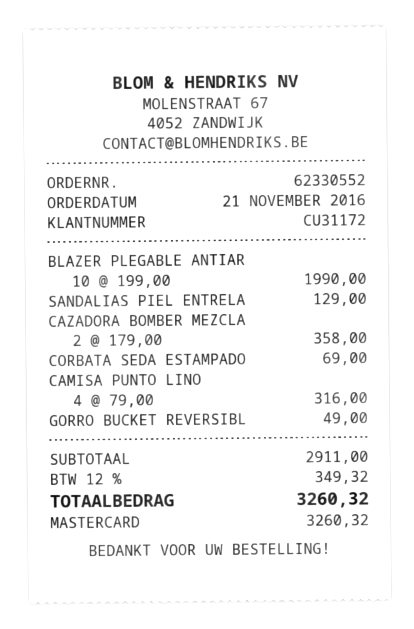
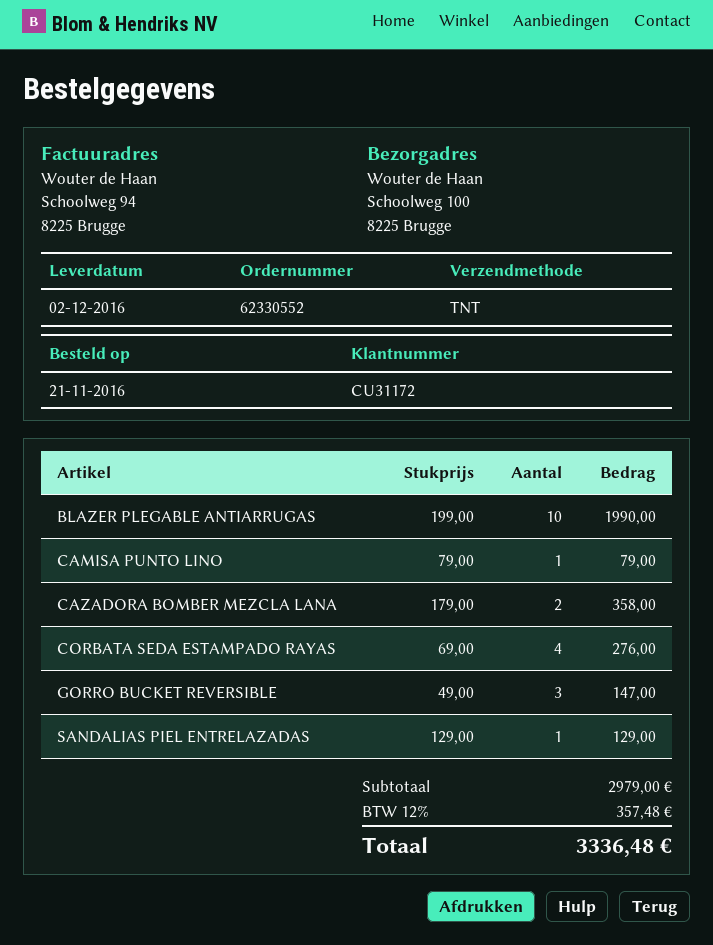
CORBATA SEDA ESTAMPADO: 1 x 69.00 = 69.00 -> 4 x 69.00 = 276.00
CAMISA PUNTO LINO: 4 x 79.00 = 316.00 -> 1 x 79.00 = 79.00
GORRO BUCKET REVERSIBL: 1 x 49.00 = 49.00 -> 3 x 49.00 = 147.00
subtotal: 2911.00 -> 2979.00
tax: 12% = 349.32 -> 12% = 357.48
total: 3260.32 -> 3336.48

